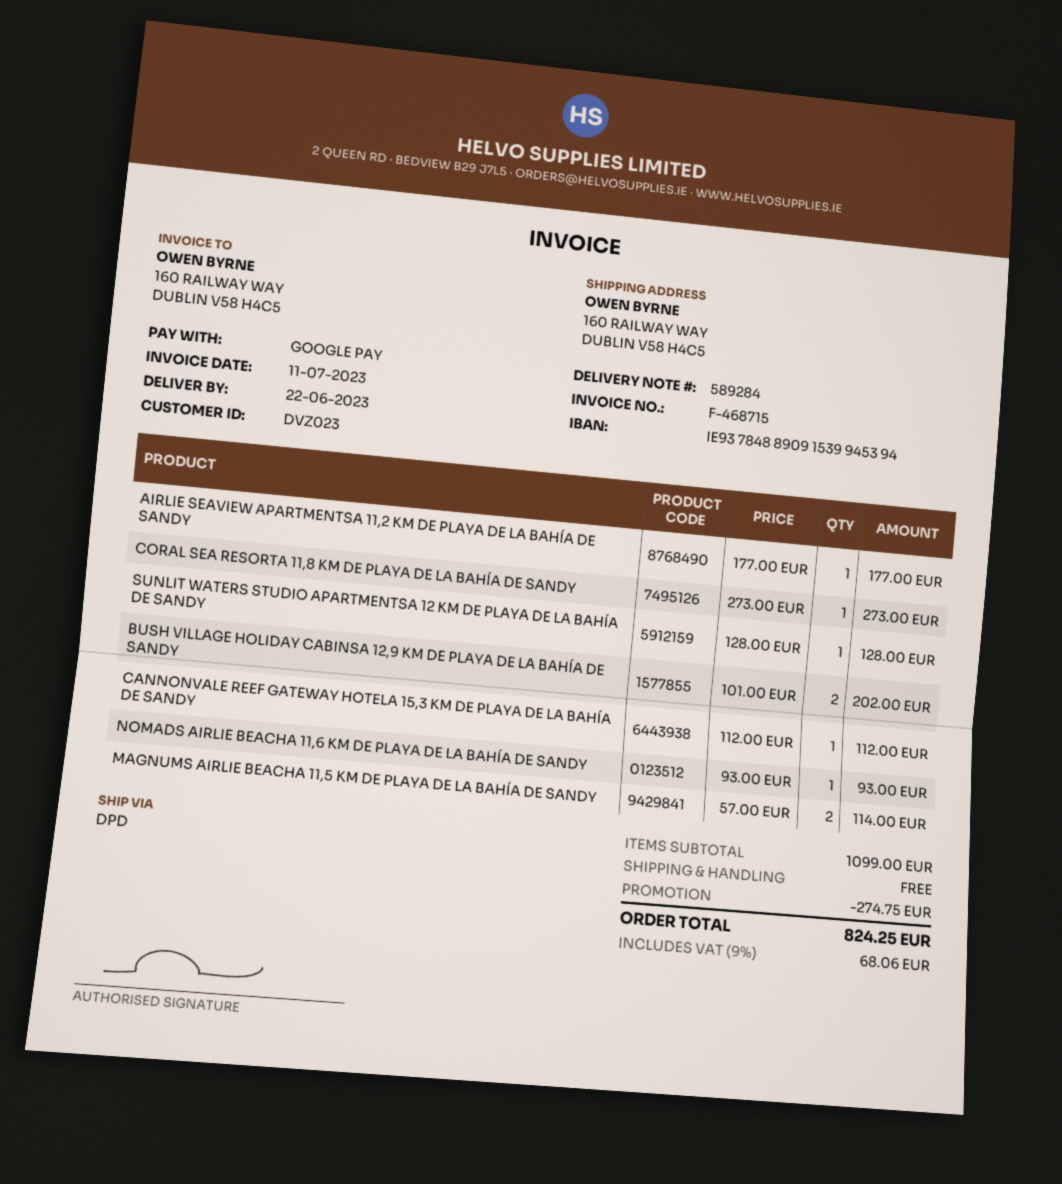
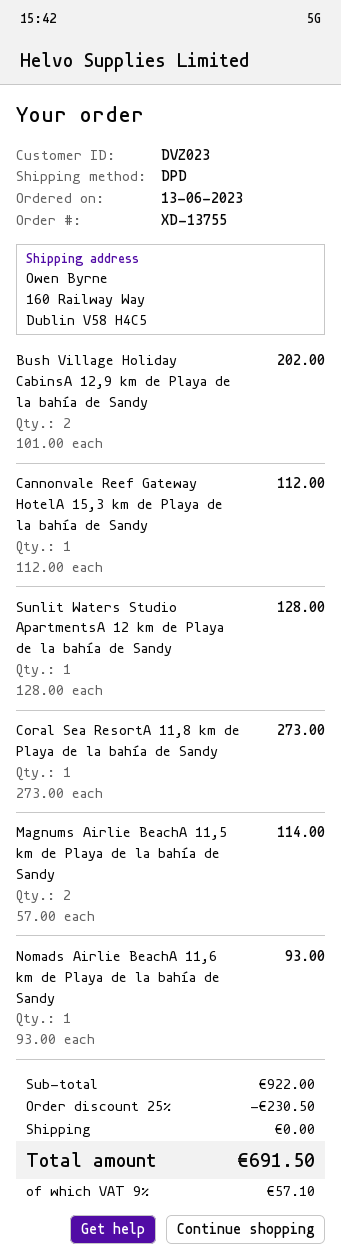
AIRLIE SEAVIEW APARTMENTSA 11,2 KM DE PLAYA DE LA BAHÍA DE SANDY: 1 x 177.00 = 177.00 -> none
subtotal: 1099.00 -> 922.00
discount: 274.75 -> 230.50
tax: 9% = 68.06 -> 9% = 57.10
total: 824.25 -> 691.50

